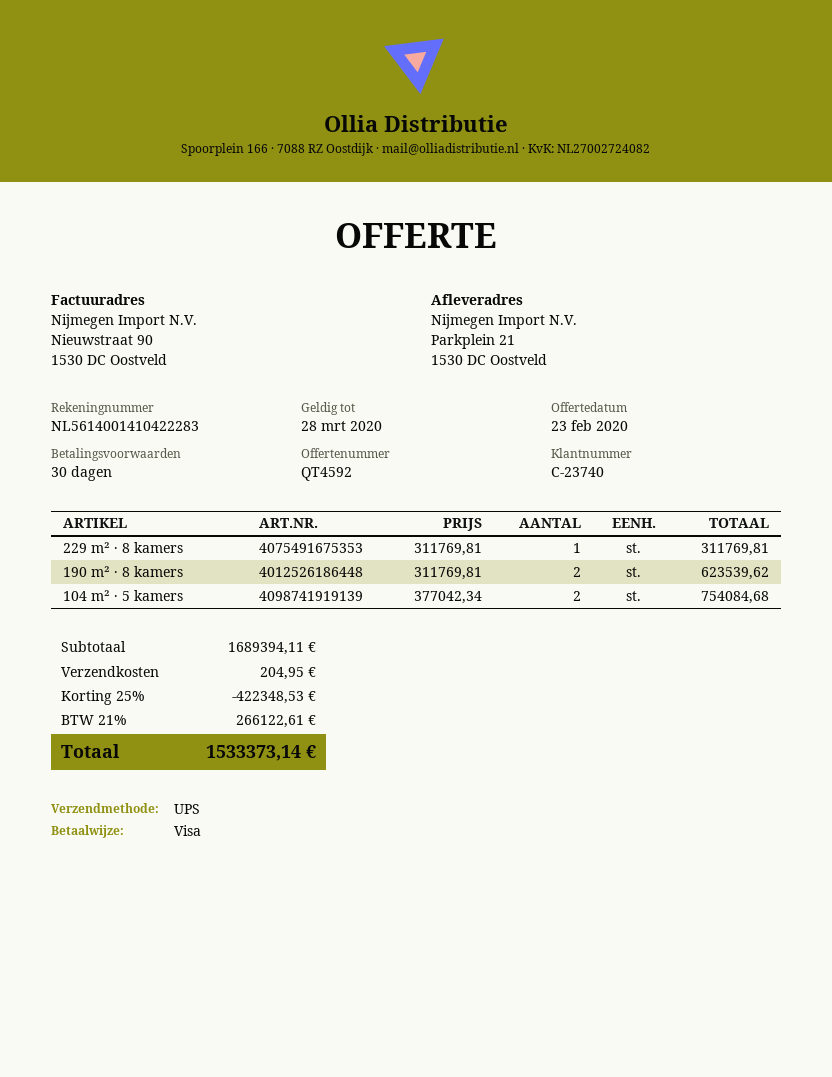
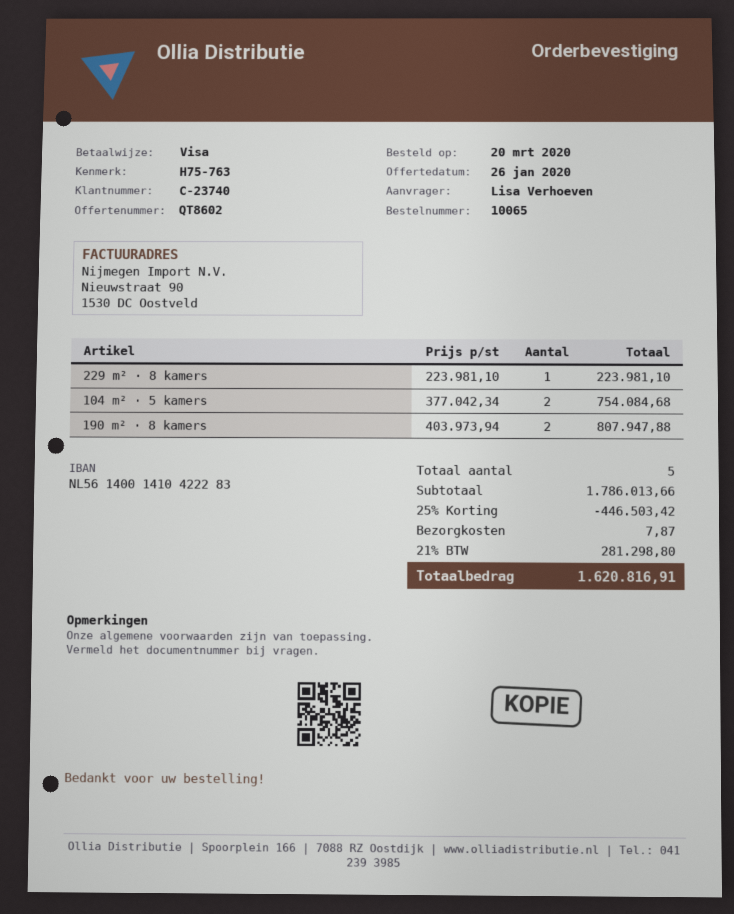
quote number: QT4592 -> QT8602
quote date: 2020-02-23 -> 2020-01-26
229 m² · 8 kamers: 1 x 311769.81 = 311769.81 -> 1 x 223981.10 = 223981.10
190 m² · 8 kamers: 2 x 311769.81 = 623539.62 -> 2 x 403973.94 = 807947.88
subtotal: 1689394.11 -> 1786013.66
discount: 25% = 422348.53 -> 25% = 446503.42
shipping: 204.95 -> 7.87
tax: 21% = 266122.61 -> 21% = 281298.80
total: 1533373.14 -> 1620816.91

